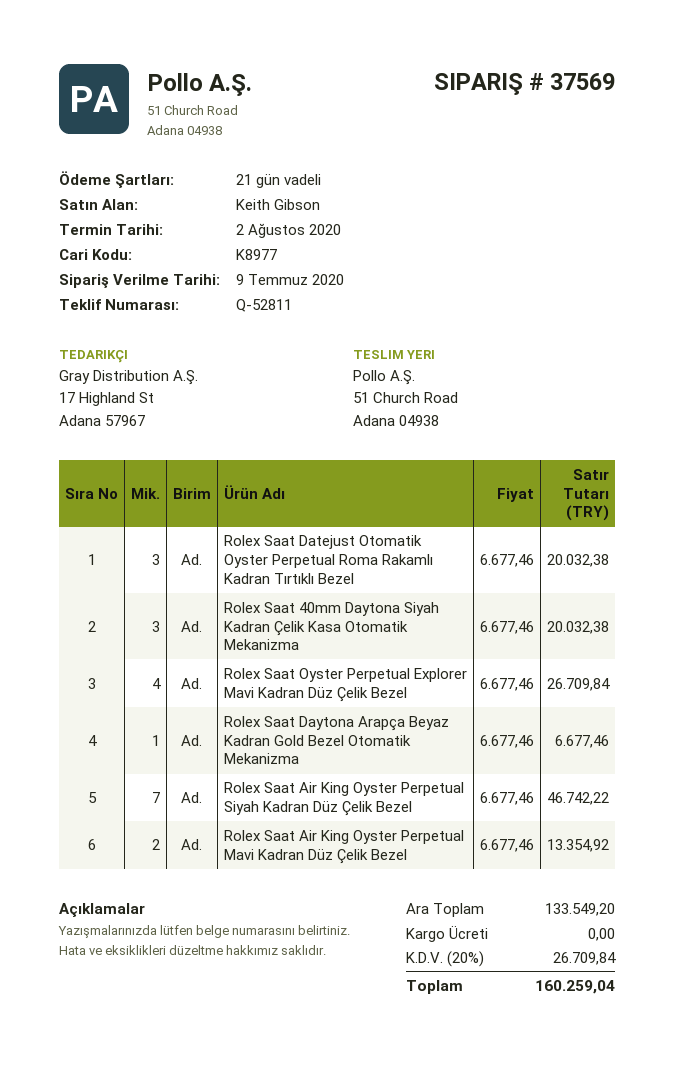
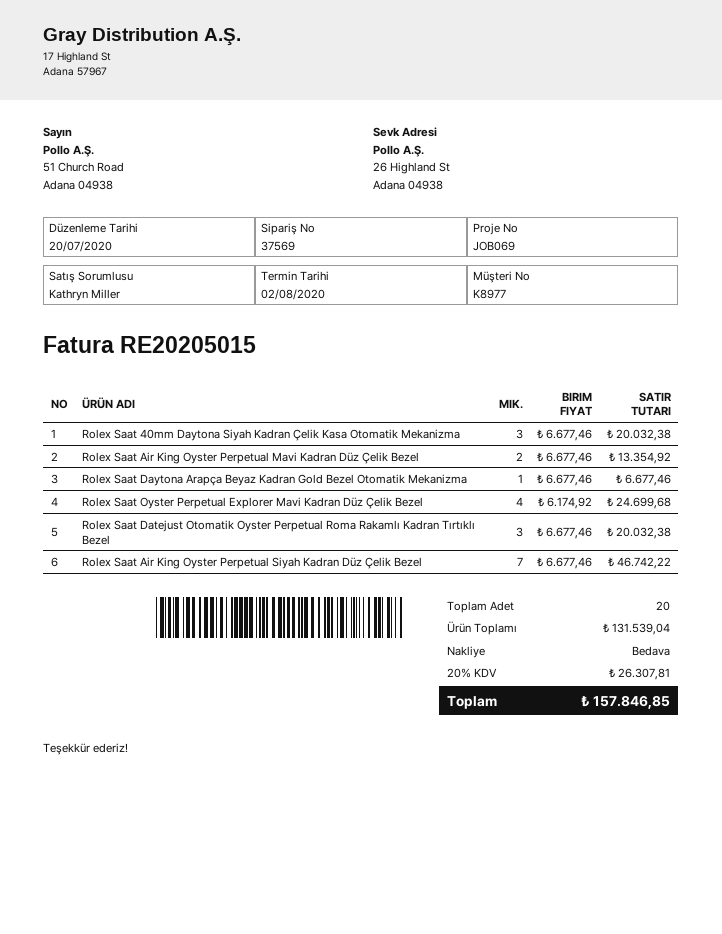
ship to: 51 Church Road, Adana 04938 -> 26 Highland St, Adana 04938
Rolex Saat Oyster Perpetual Explorer Mavi Kadran Düz Çelik Bezel: 4 x 6677.46 = 26709.84 -> 4 x 6174.92 = 24699.68
subtotal: 133549.20 -> 131539.04
tax: 20% = 26709.84 -> 20% = 26307.81
total: 160259.04 -> 157846.85

